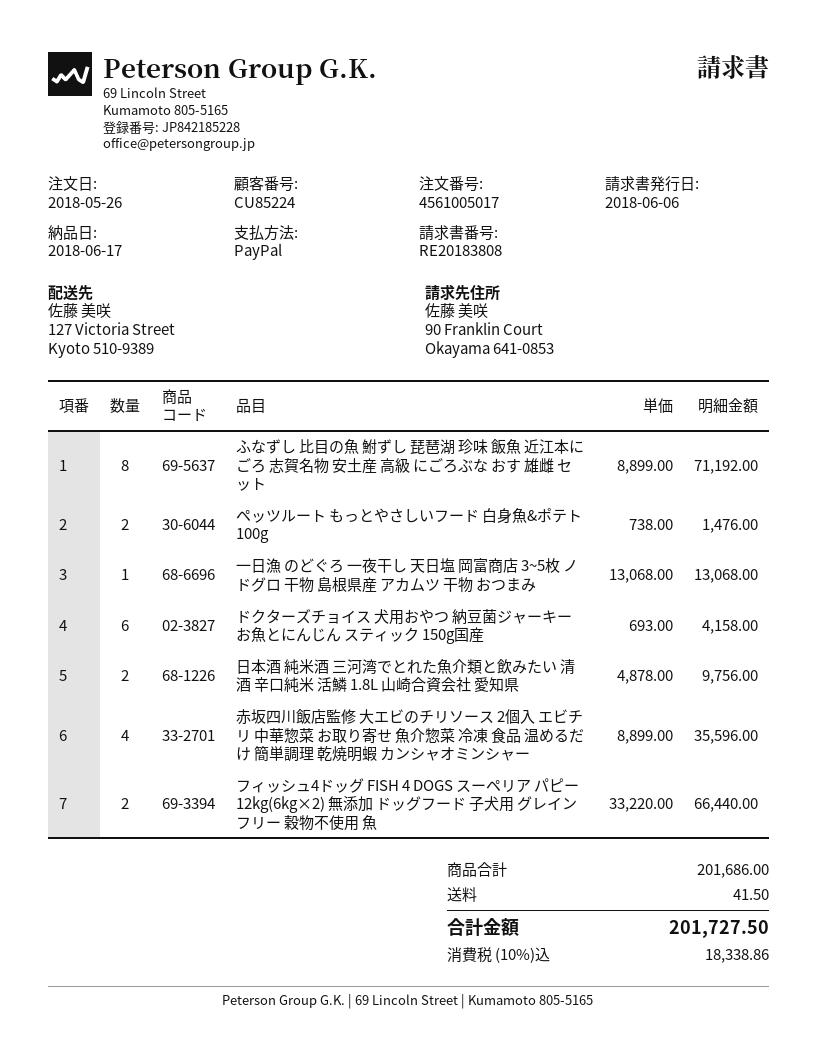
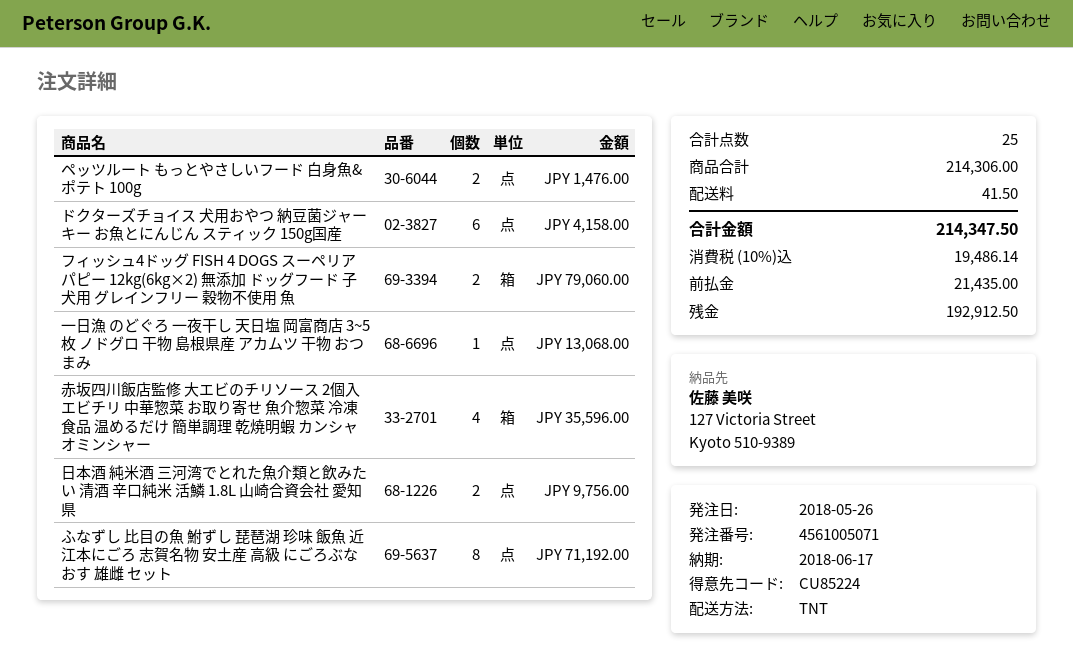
order number: 4561005017 -> 4561005071
フィッシュ4ドッグ FISH 4 DOGS スーペリア パピー 12kg(6kg×2) 無添加 ドッグフード 子犬用 グレインフリー 穀物不使用 魚: 2 for 66440.00 -> 2 for 79060.00
subtotal: 201686.00 -> 214306.00
tax: 10% = 18338.86 -> 10% = 19486.14
total: 201727.50 -> 214347.50

